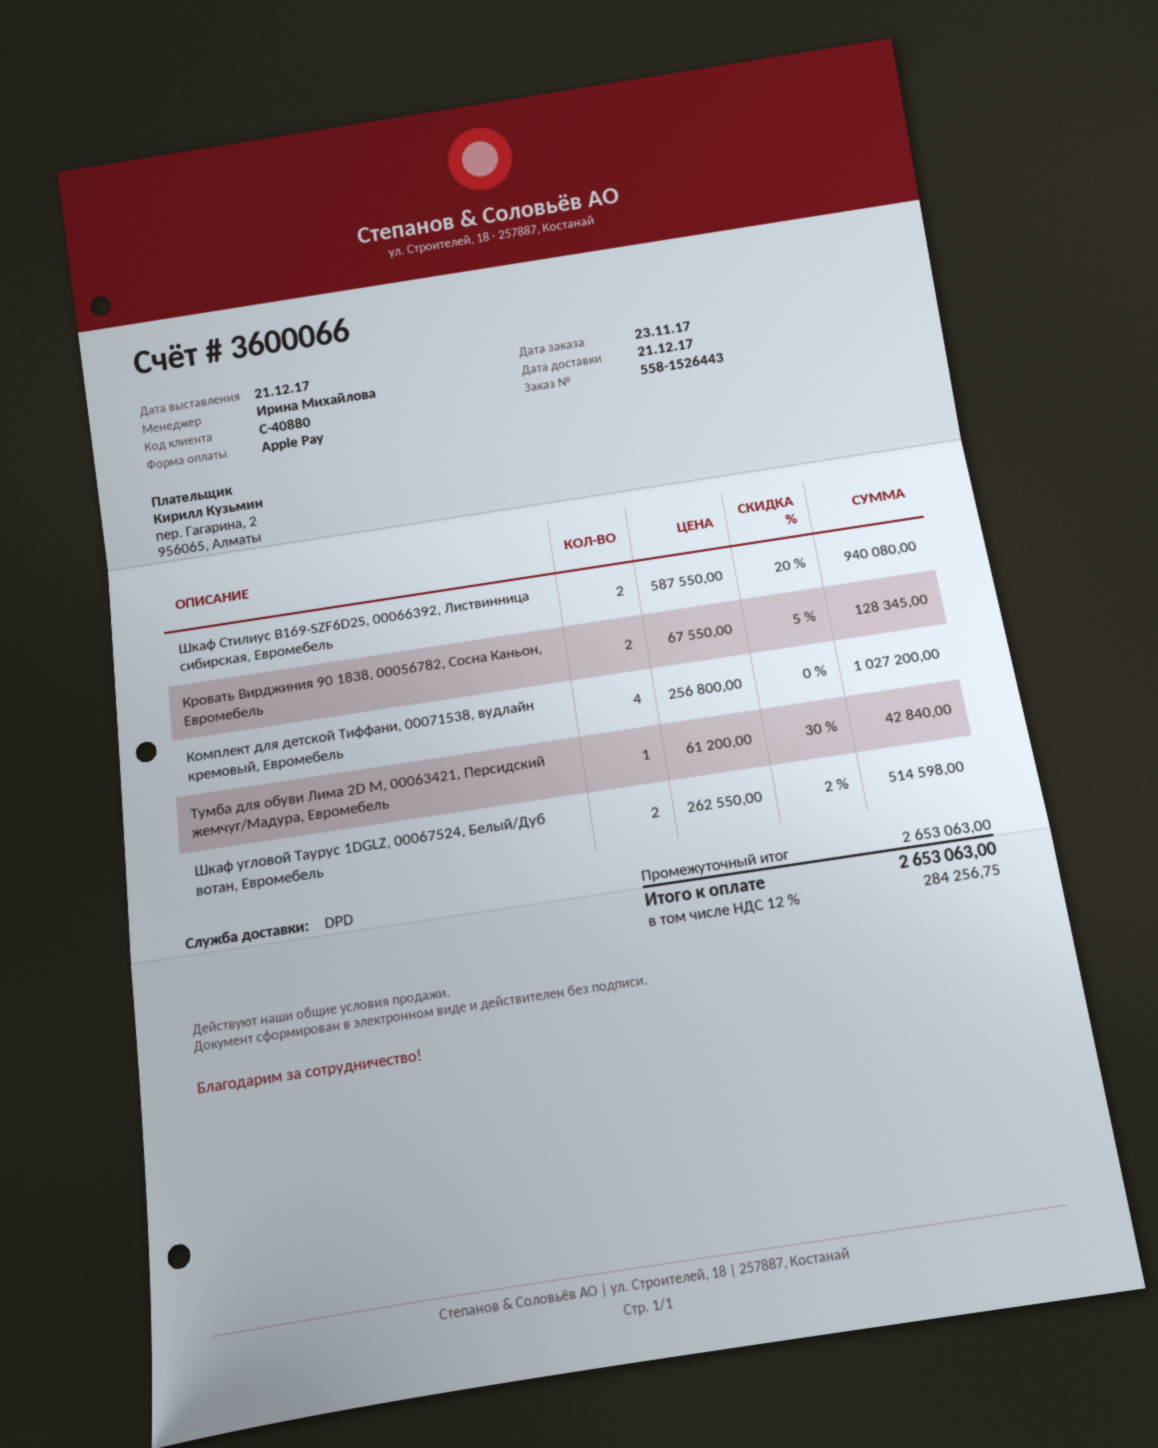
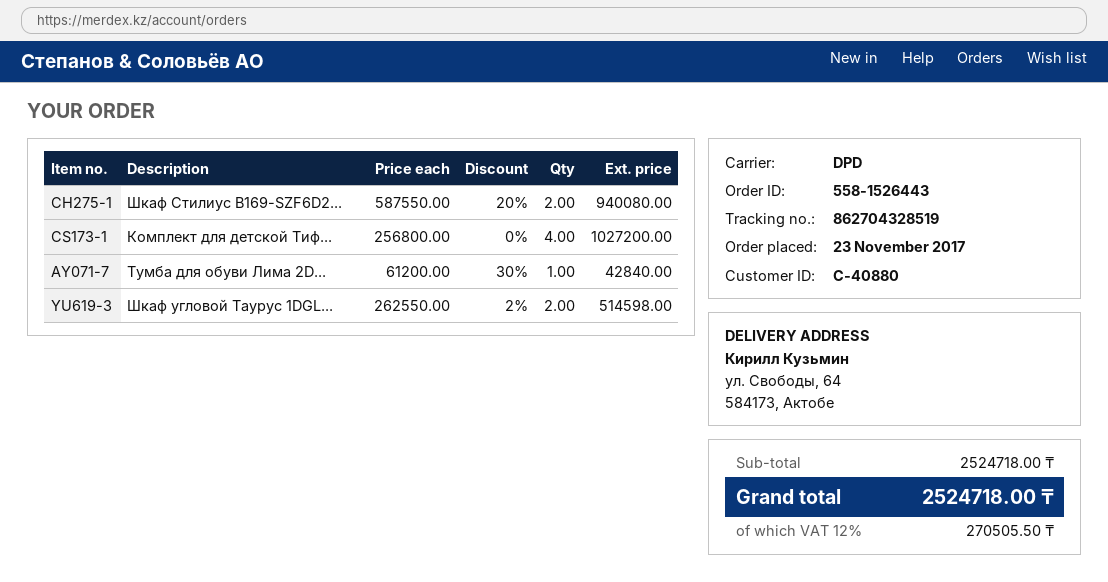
Кровать Вирджиния 90 1838, 00056782, Сосна Каньон, Евромебель: 2 x 67550.00 - 5% = 128345.00 -> none
subtotal: 2653063.00 -> 2524718.00
tax: 12% = 284256.75 -> 12% = 270505.50
total: 2653063.00 -> 2524718.00

